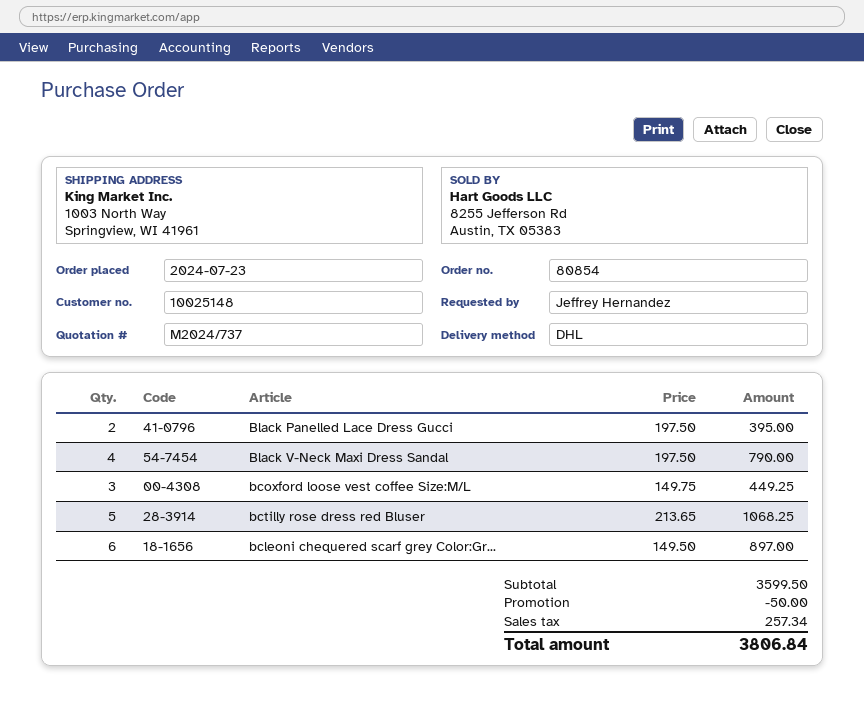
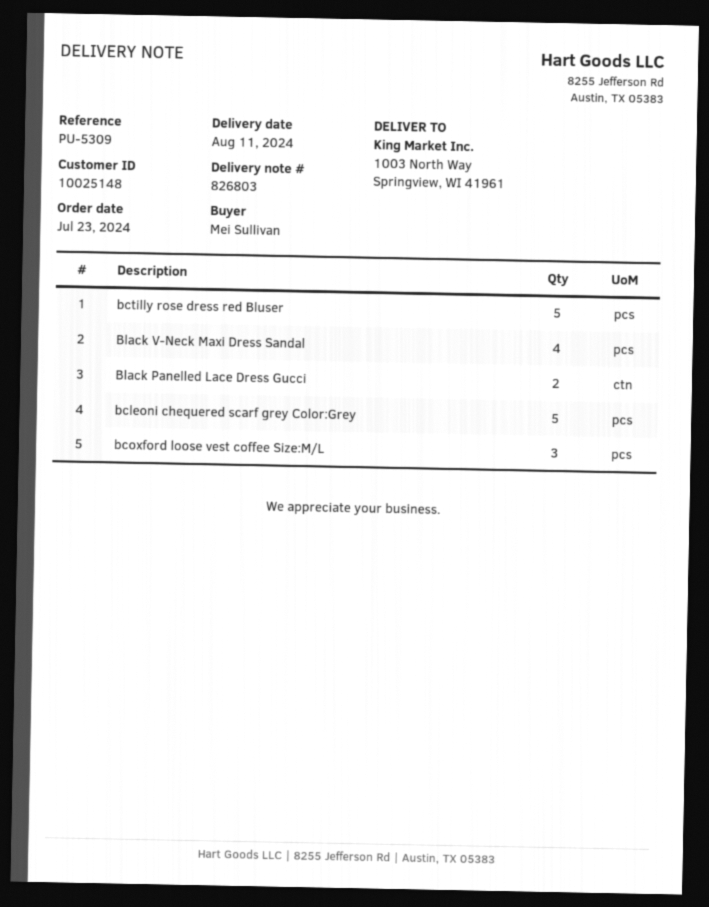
ordered by: Jeffrey Hernandez -> Mei Sullivan
bcleoni chequered scarf grey Color:Gr...: 6 -> 5

